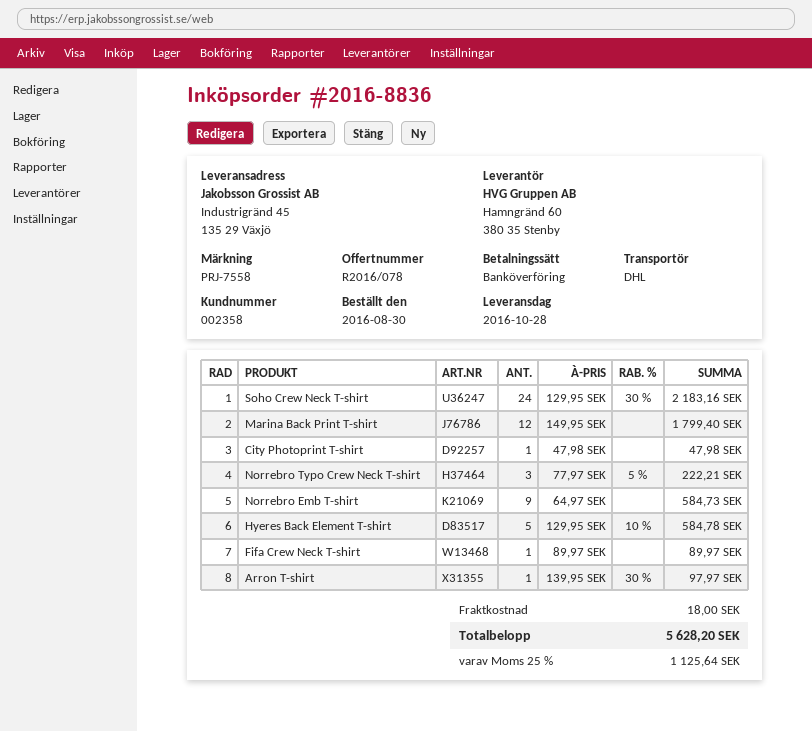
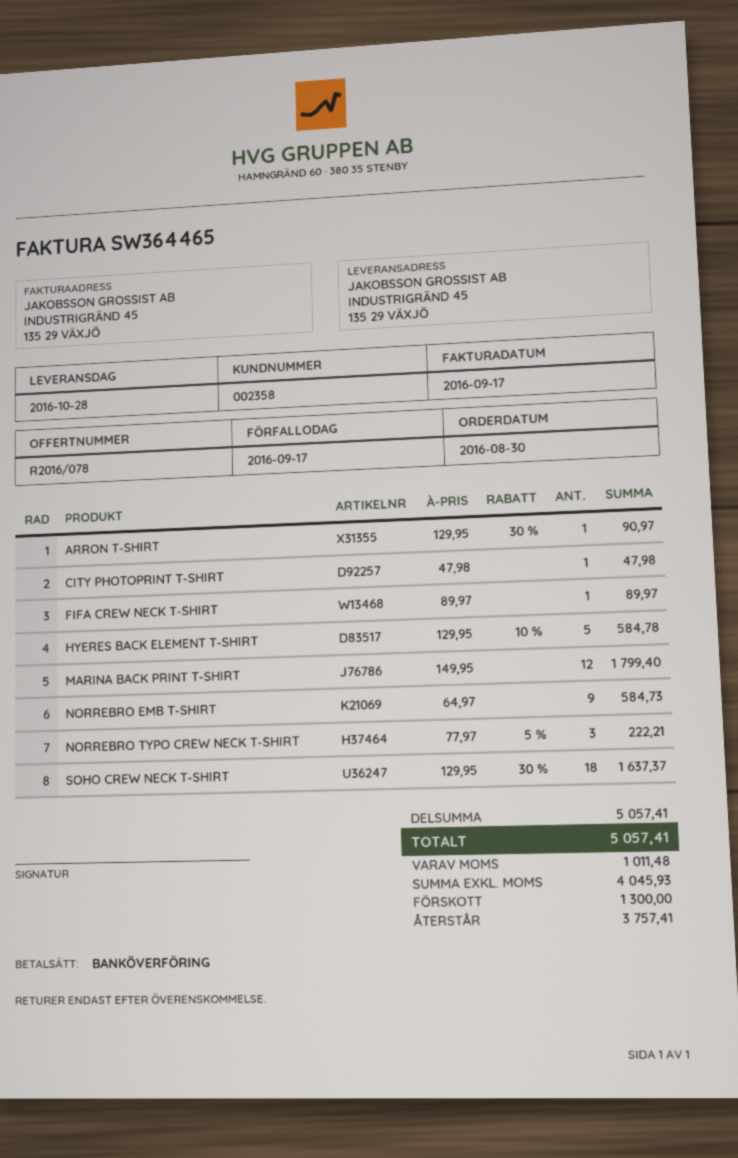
Soho Crew Neck T-shirt: 24 x 129.95 - 30% = 2183.16 -> 18 x 129.95 - 30% = 1637.37
Arron T-shirt: 1 x 139.95 - 30% = 97.97 -> 1 x 129.95 - 30% = 90.97
shipping: 18.00 -> none
tax: 1125.64 -> 1011.48
total: 5628.20 -> 5057.41

